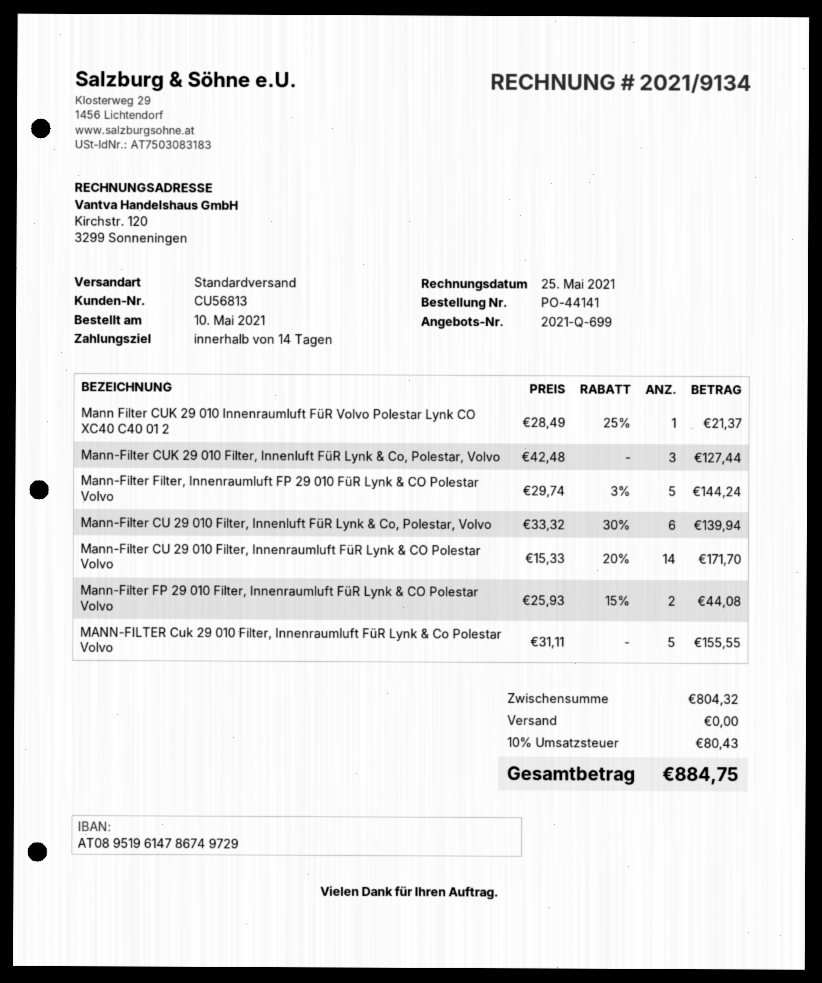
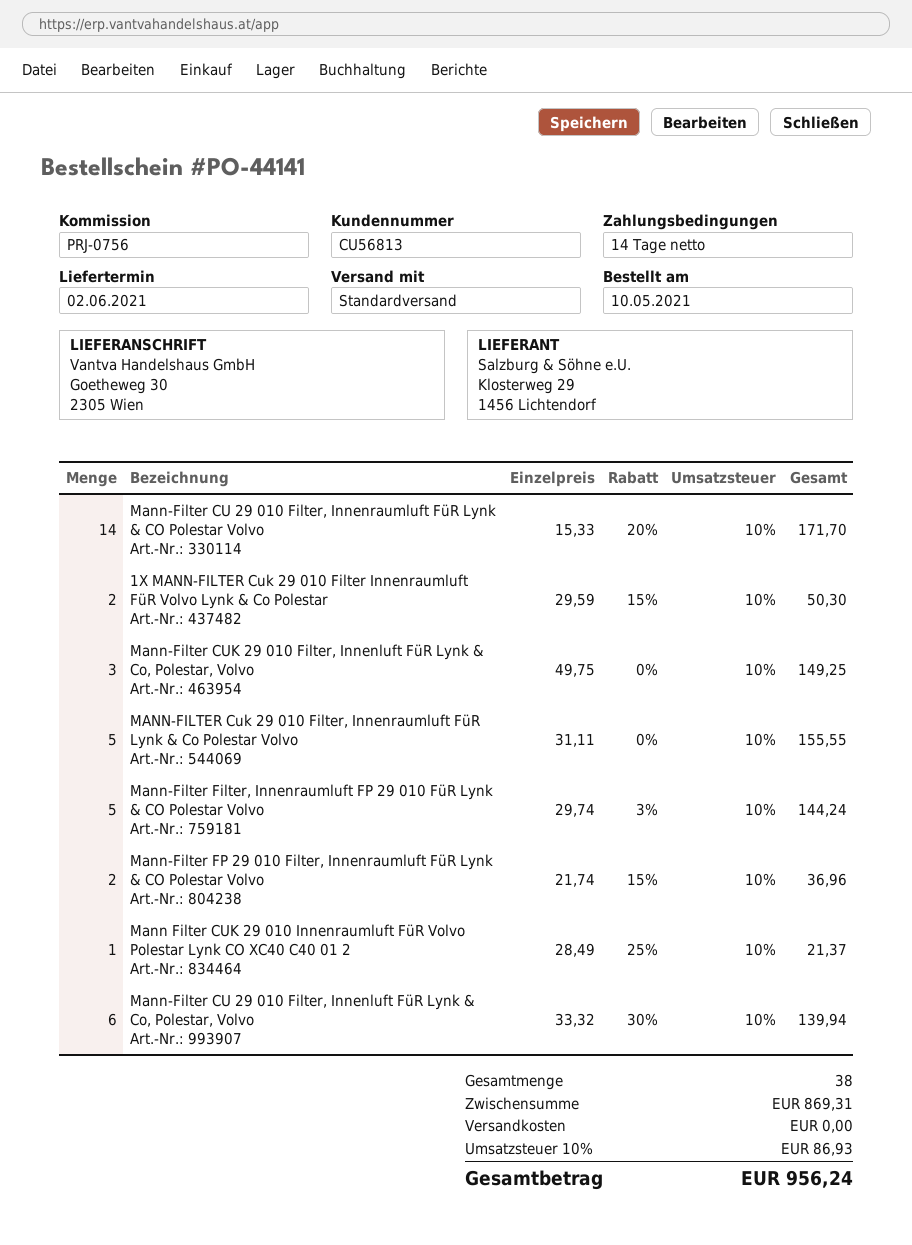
Mann-Filter CUK 29 010 Filter, Innenluft FüR Lynk & Co, Polestar, Volvo: 3 x 42.48 = 127.44 -> 3 x 49.75 = 149.25
Mann-Filter FP 29 010 Filter, Innenraumluft FüR Lynk & CO Polestar Volvo: 2 x 25.93 - 15% = 44.08 -> 2 x 21.74 - 15% = 36.96
1X MANN-FILTER Cuk 29 010 Filter Innenraumluft FüR Volvo Lynk & Co Polestar: none -> 2 x 29.59 - 15% = 50.30
subtotal: 804.32 -> 869.31
tax: 10% = 80.43 -> 10% = 86.93
total: 884.75 -> 956.24

